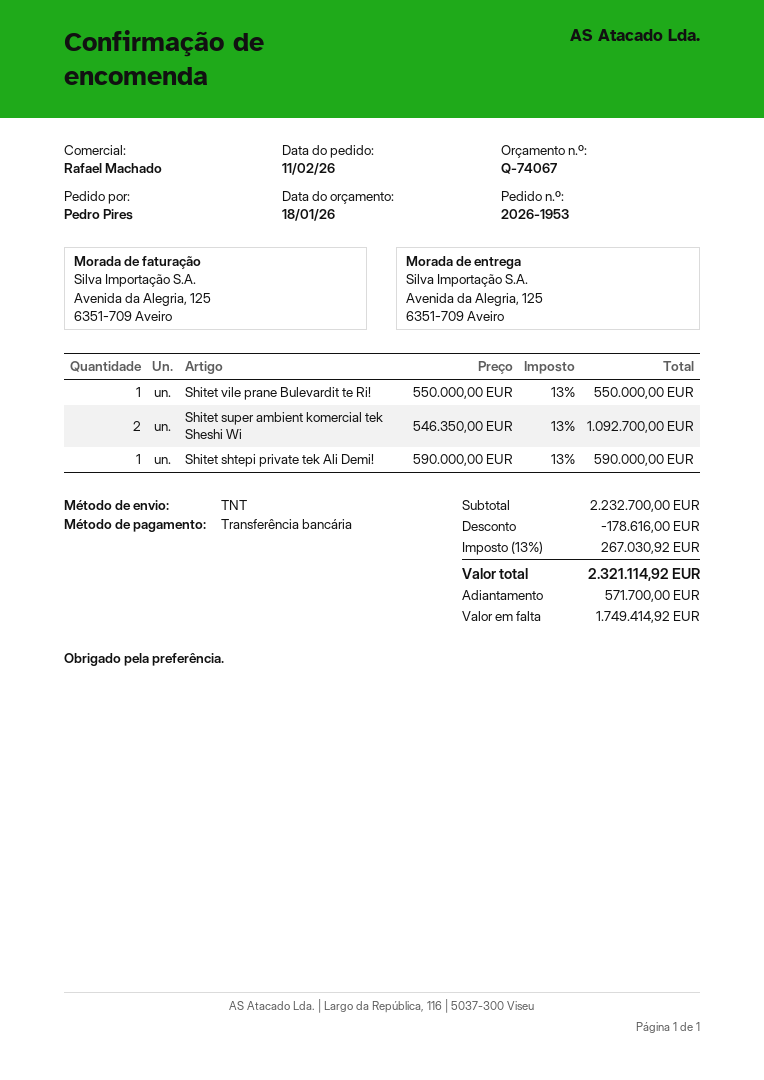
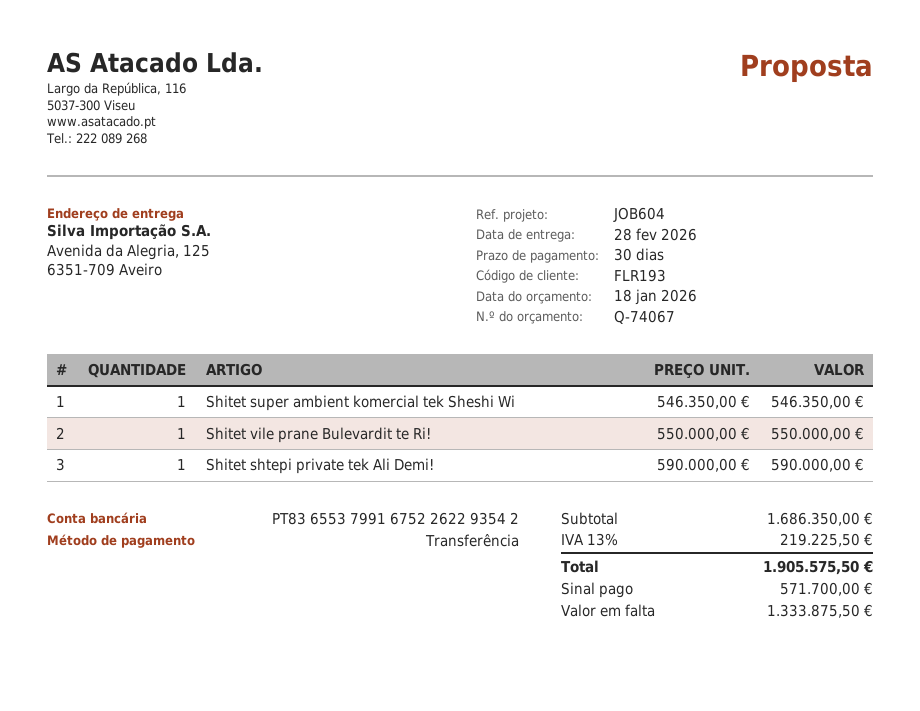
Shitet super ambient komercial tek Sheshi Wi: 2 x 546350.00 = 1092700.00 -> 1 x 546350.00 = 546350.00
subtotal: 2232700.00 -> 1686350.00
discount: 178616.00 -> none
tax: 13% = 267030.92 -> 13% = 219225.50
total: 2321114.92 -> 1905575.50
balance: 1749414.92 -> 1333875.50

